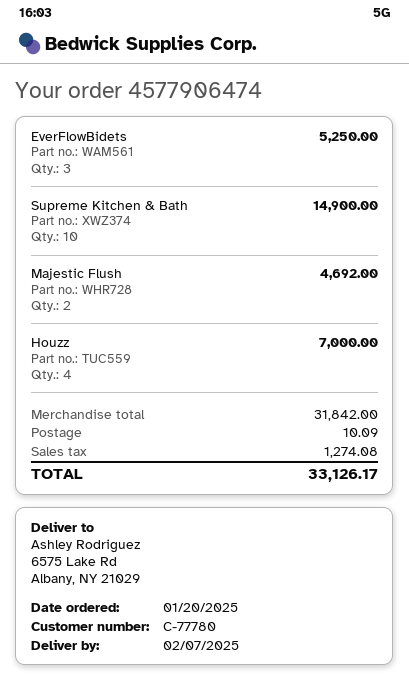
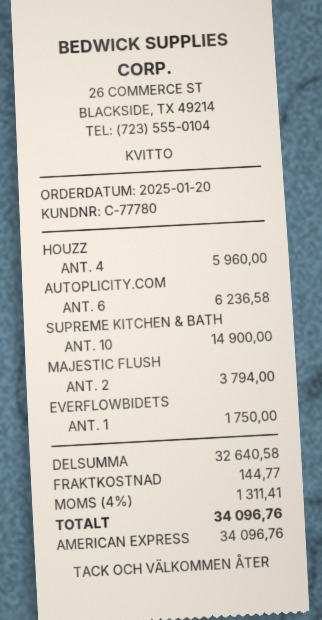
EverFlowBidets: 3 for 5250.00 -> 1 for 1750.00
Majestic Flush: 2 for 4692.00 -> 2 for 3794.00
Houzz: 4 for 7000.00 -> 4 for 5960.00
AUTOPLICITY.COM: none -> 6 for 6236.58
subtotal: 31842.00 -> 32640.58
shipping: 10.09 -> 144.77
tax: 1274.08 -> 1311.41
total: 33126.17 -> 34096.76

